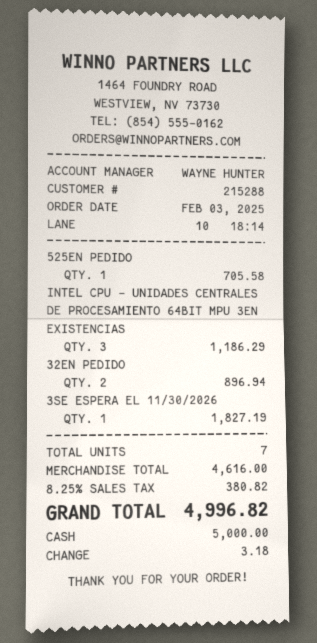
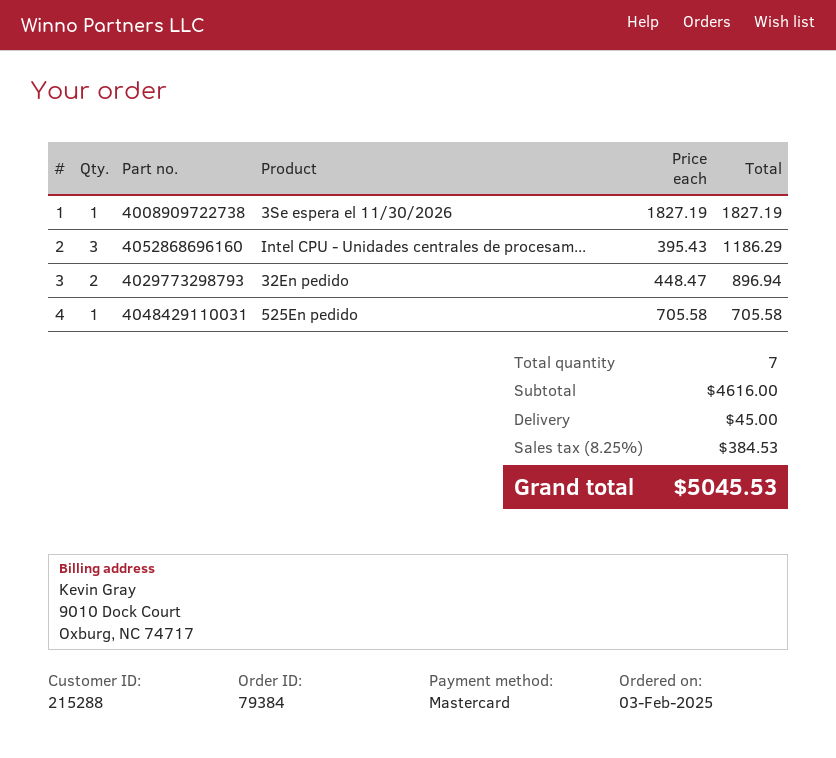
payment method: cash -> Mastercard
shipping: none -> 45.00
tax: 8.25% = 380.82 -> 8.25% = 384.53
total: 4996.82 -> 5045.53

